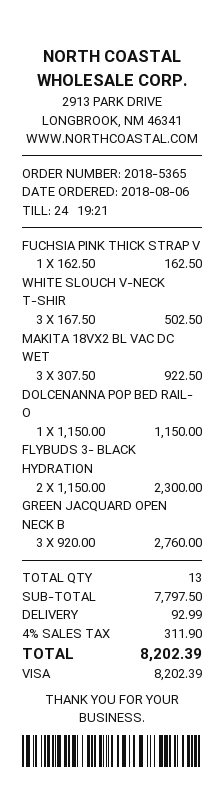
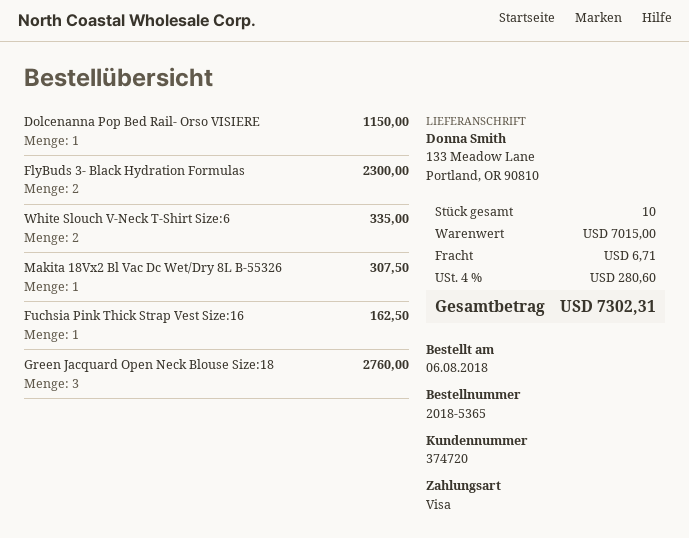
WHITE SLOUCH V-NECK T-SHIR: 3 for 502.50 -> 2 for 335.00
MAKITA 18VX2 BL VAC DC WET: 3 for 922.50 -> 1 for 307.50
total quantity: 13 -> 10
subtotal: 7797.50 -> 7015.00
shipping: 92.99 -> 6.71
tax: 4% = 311.90 -> 4% = 280.60
total: 8202.39 -> 7302.31

